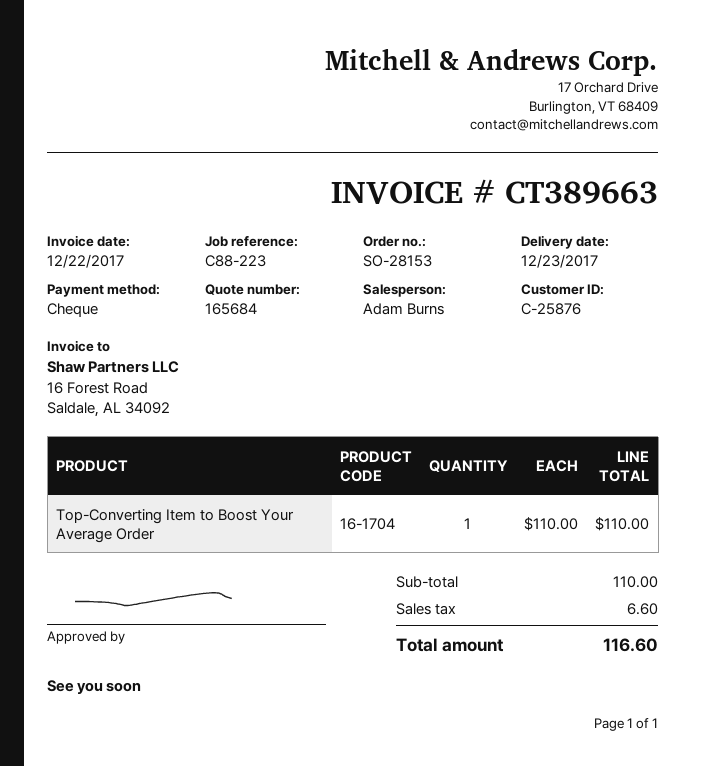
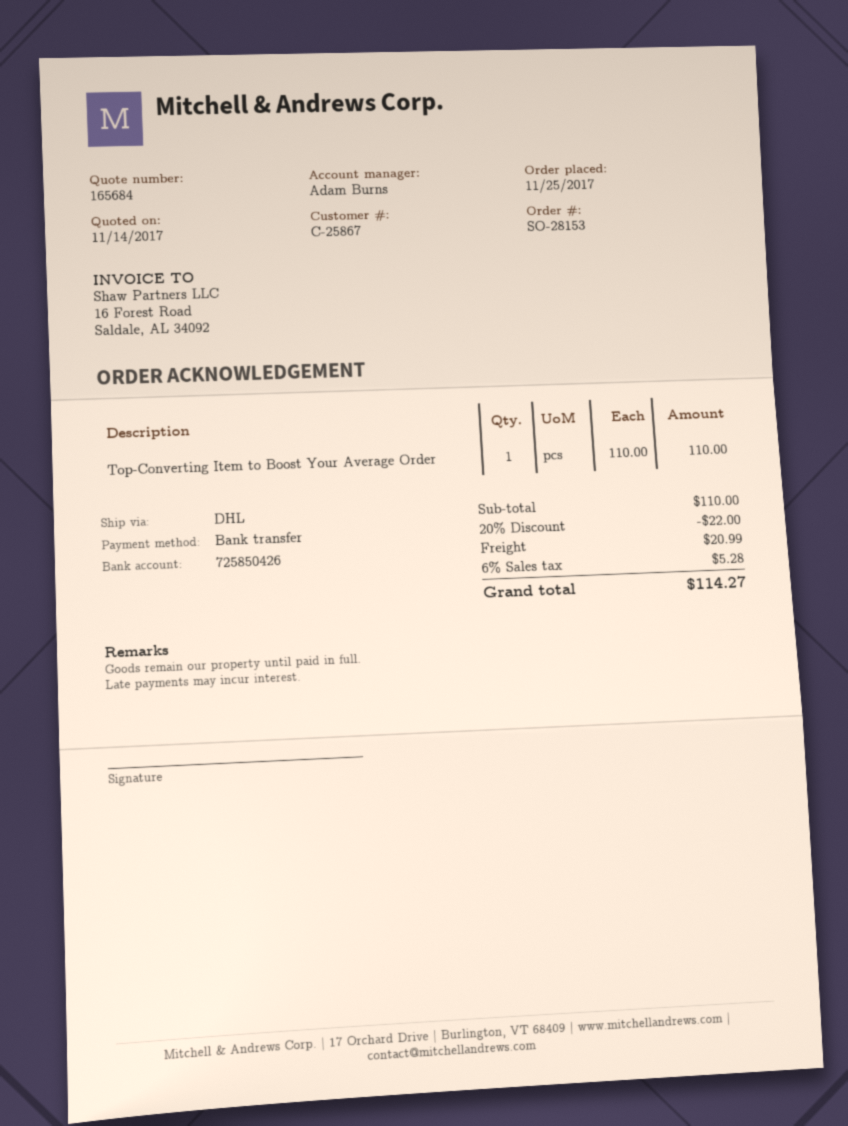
customer number: C-25876 -> C-25867
payment method: cheque -> bank transfer
discount: none -> 20% = 22.00
shipping: none -> 20.99
tax: 6.60 -> 5.28
total: 116.60 -> 114.27

